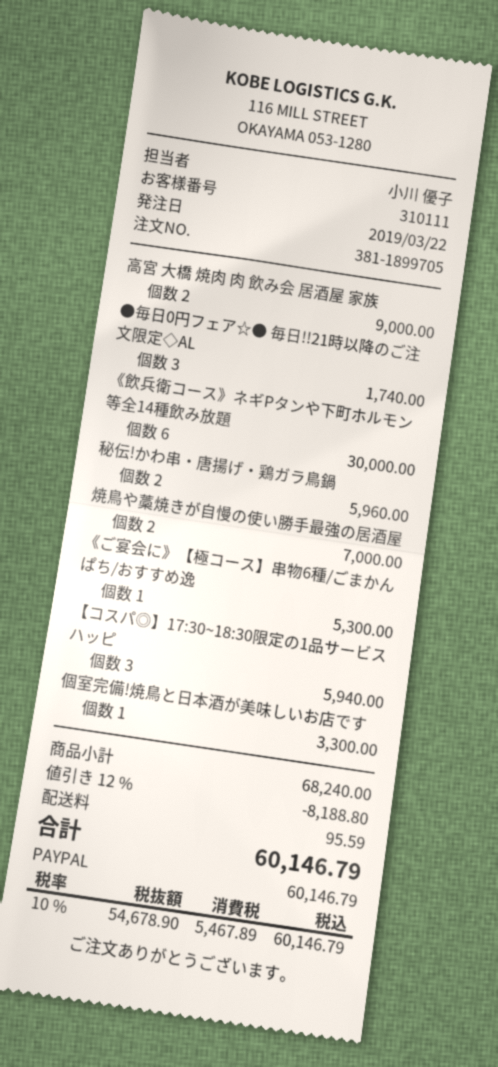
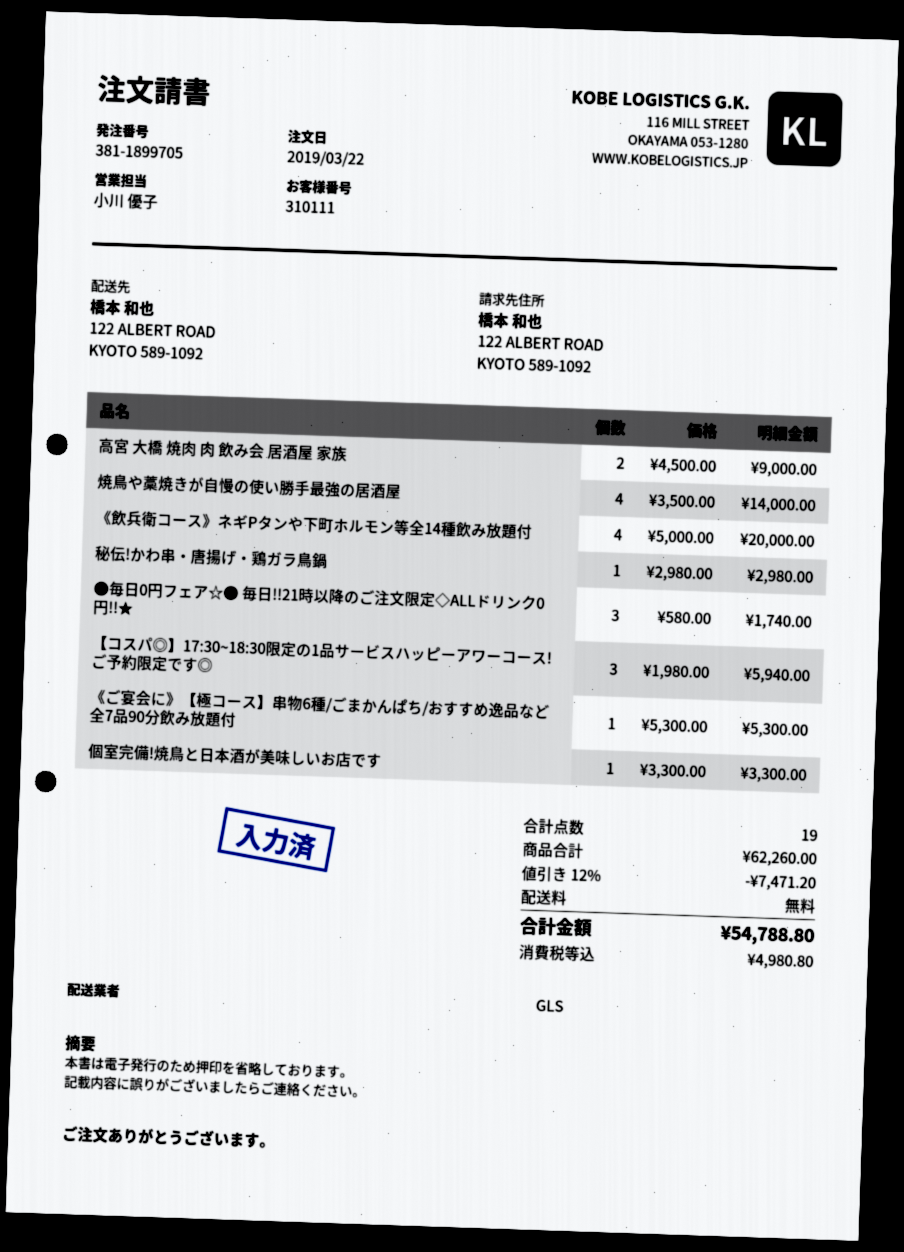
《飲兵衛コース》ネギPタンや下町ホルモン等全14種飲み放題: 6 for 30000.00 -> 4 for 20000.00
秘伝!かわ串・唐揚げ・鶏ガラ鳥鍋: 2 for 5960.00 -> 1 for 2980.00
焼鳥や藁焼きが自慢の使い勝手最強の居酒屋: 2 for 7000.00 -> 4 for 14000.00
subtotal: 68240.00 -> 62260.00
discount: 12% = 8188.80 -> 12% = 7471.20
shipping: 95.59 -> 0.00
tax: 5467.89 -> 4980.80
total: 60146.79 -> 54788.80

